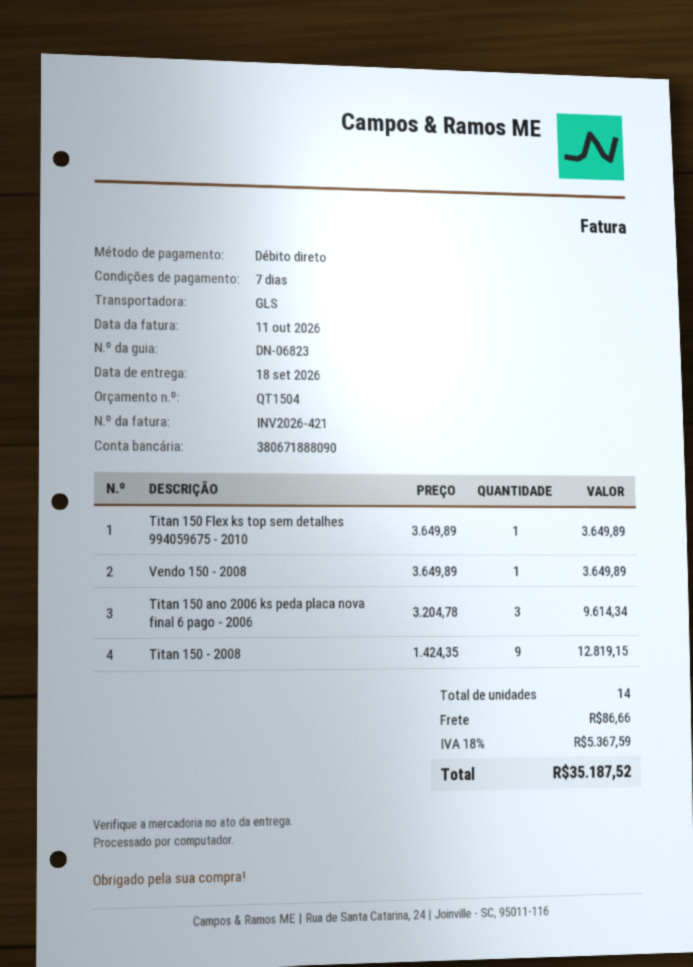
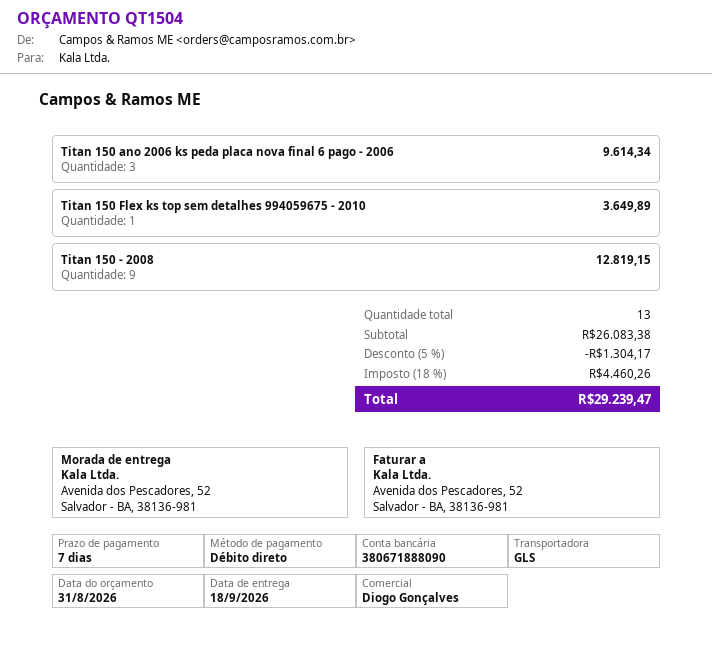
Vendo 150 - 2008: 1 for 3649.89 -> none
total quantity: 14 -> 13
discount: none -> 5% = 1304.17
shipping: 86.66 -> none
tax: 18% = 5367.59 -> 18% = 4460.26
total: 35187.52 -> 29239.47

